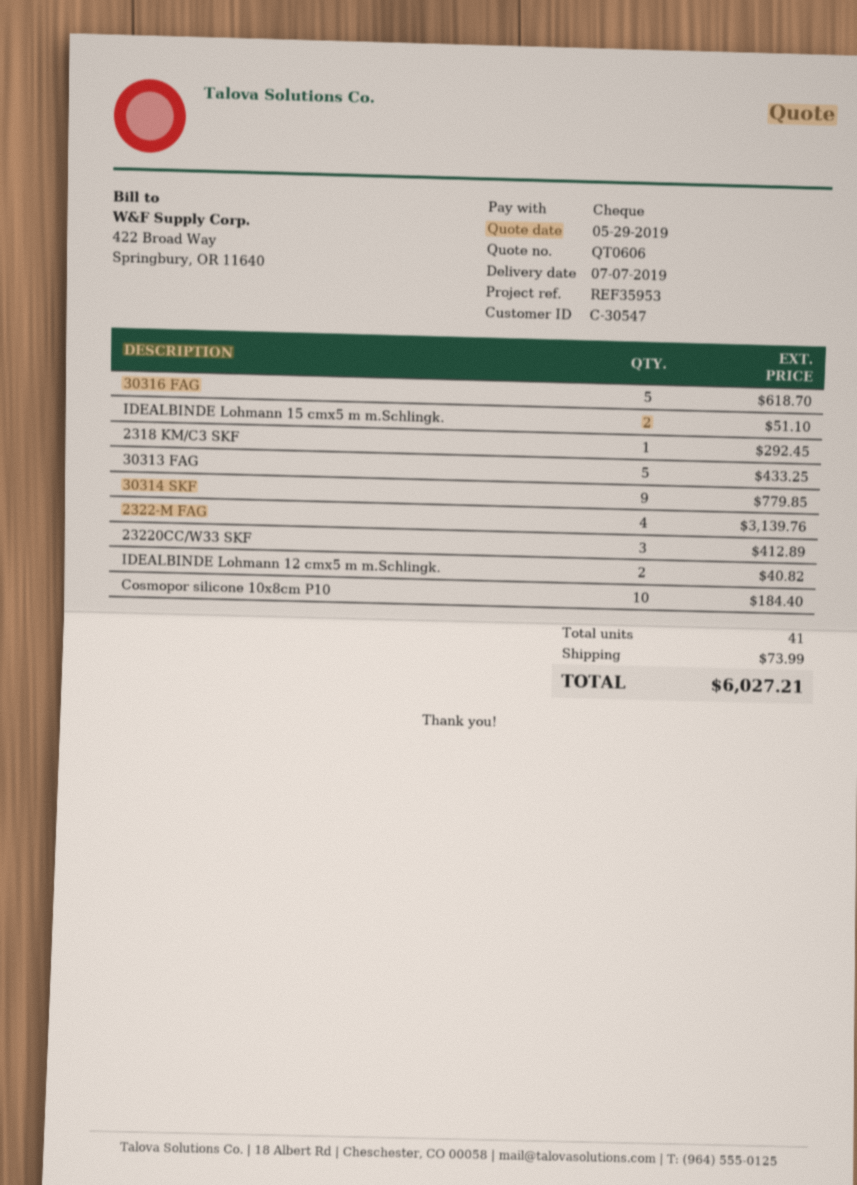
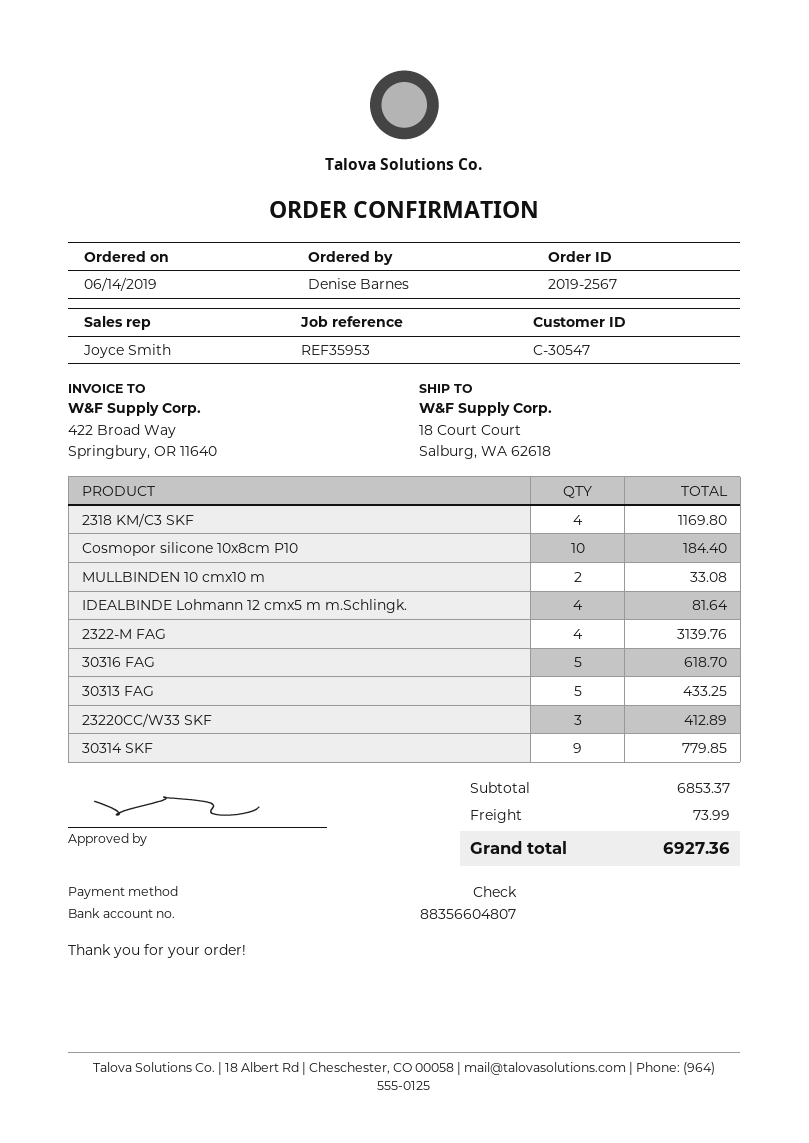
IDEALBINDE Lohmann 15 cmx5 m m.Schlingk.: 2 for 51.10 -> none
2318 KM/C3 SKF: 1 for 292.45 -> 4 for 1169.80
IDEALBINDE Lohmann 12 cmx5 m m.Schlingk.: 2 for 40.82 -> 4 for 81.64
MULLBINDEN 10 cmx10 m: none -> 2 for 33.08
total: 6027.21 -> 6927.36

